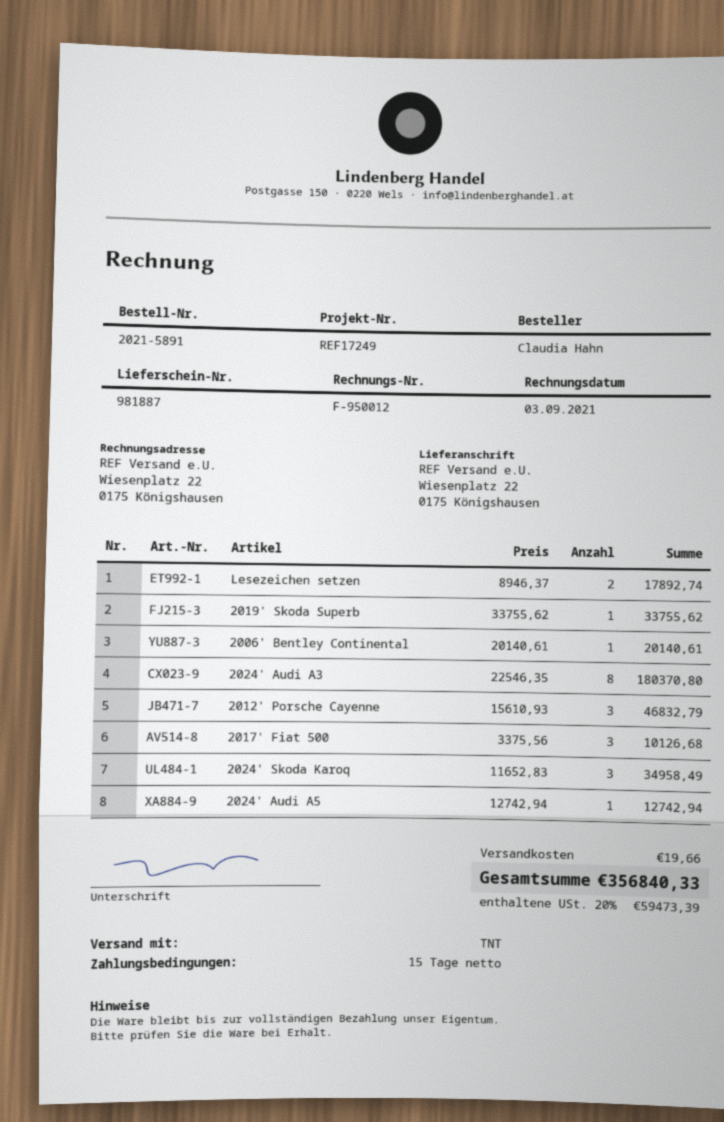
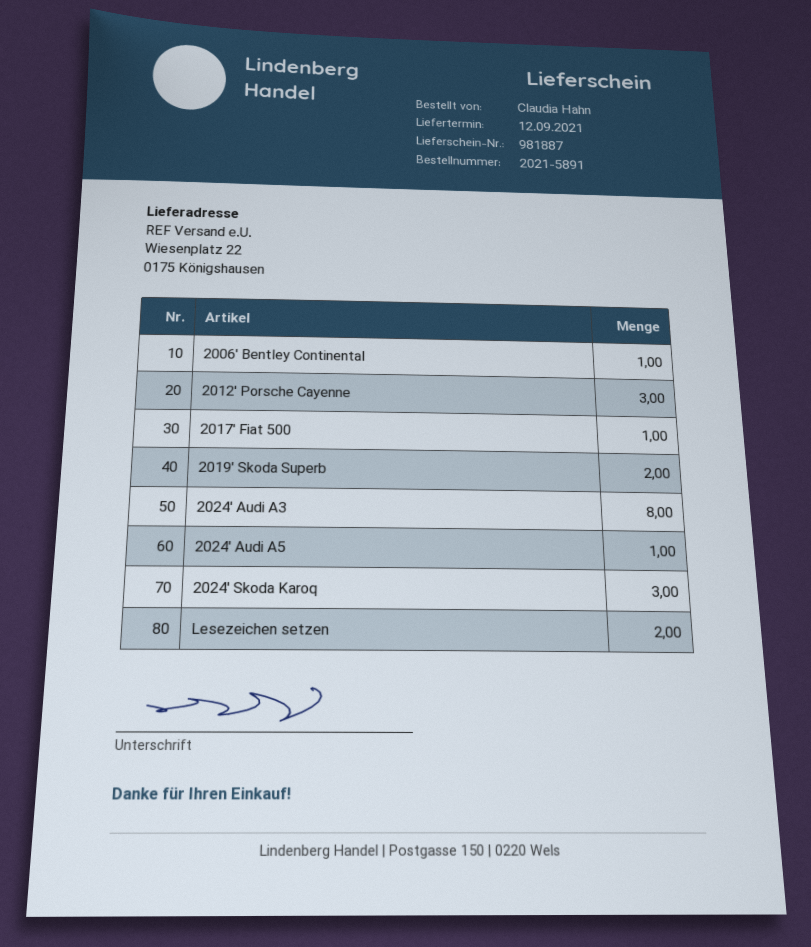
2019' Skoda Superb: 1 -> 2
2017' Fiat 500: 3 -> 1

